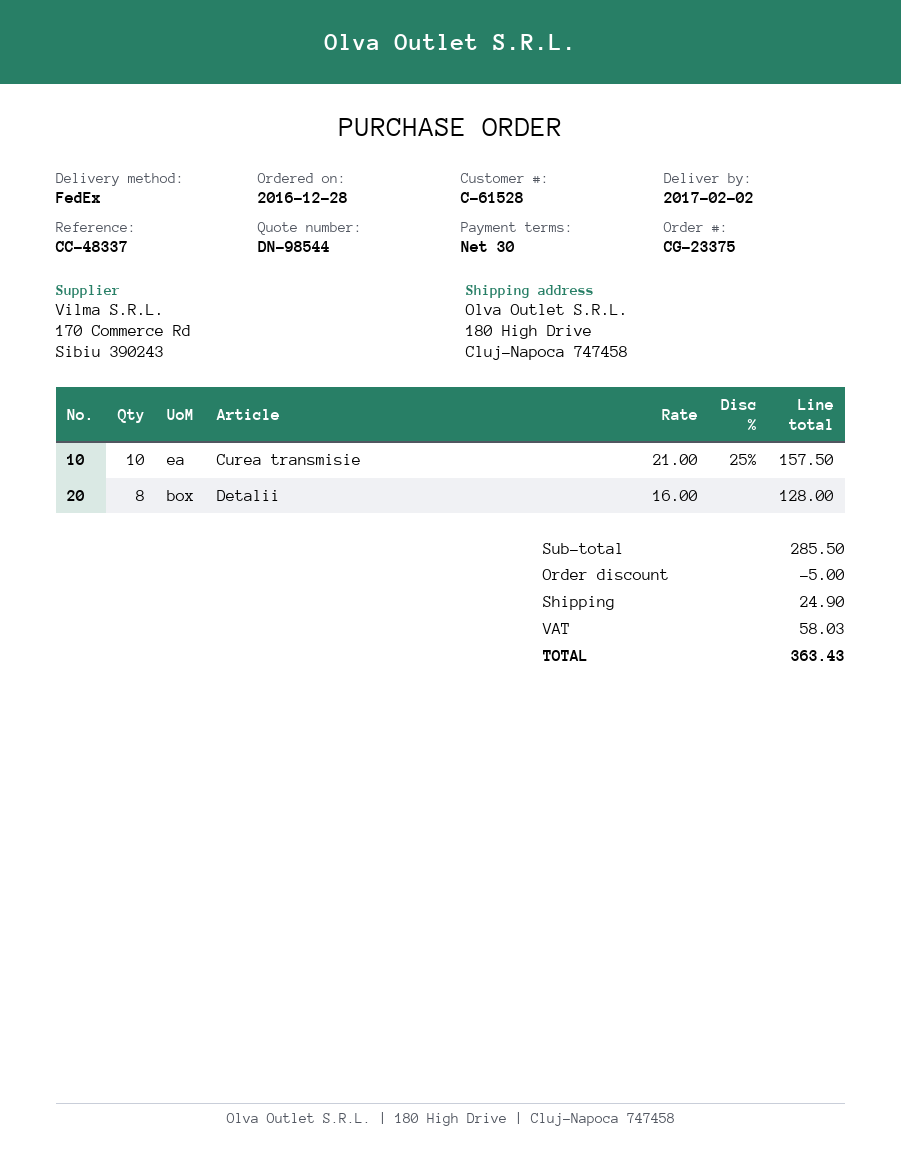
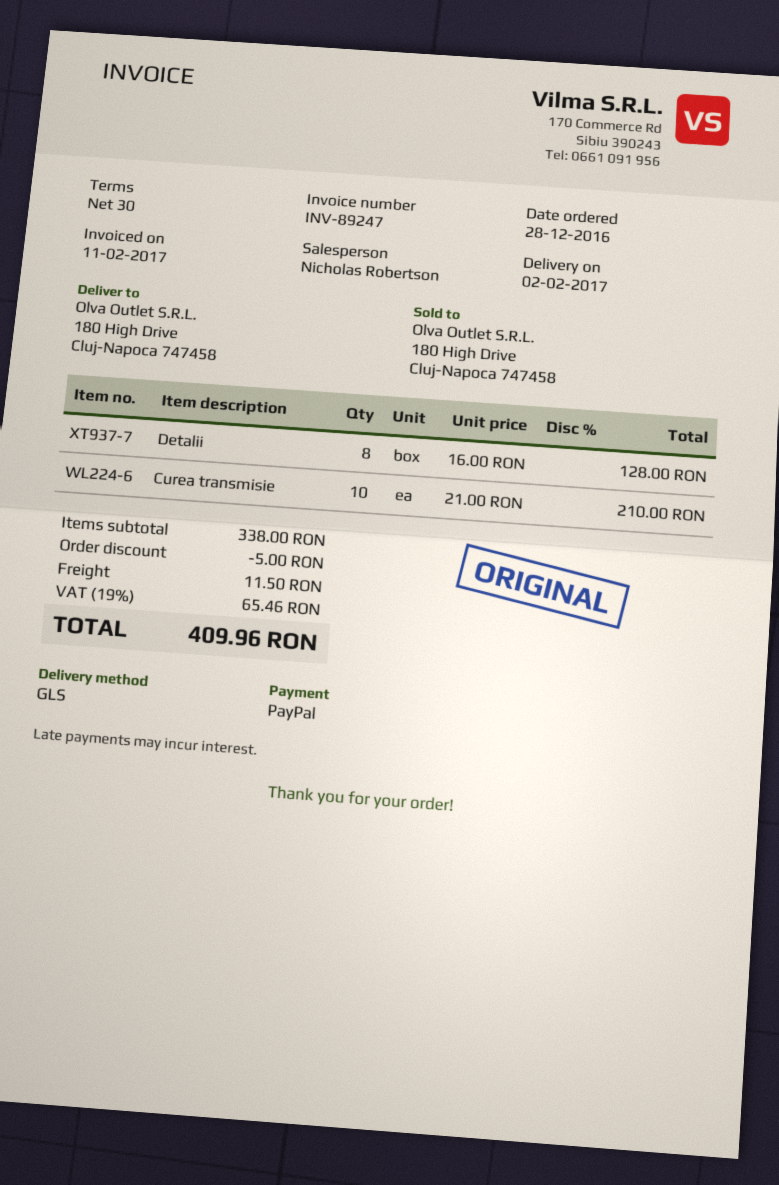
shipping method: FedEx -> GLS
Curea transmisie: 10 x 21.00 - 25% = 157.50 -> 10 x 21.00 = 210.00
subtotal: 285.50 -> 338.00
shipping: 24.90 -> 11.50
tax: 58.03 -> 65.46
total: 363.43 -> 409.96

